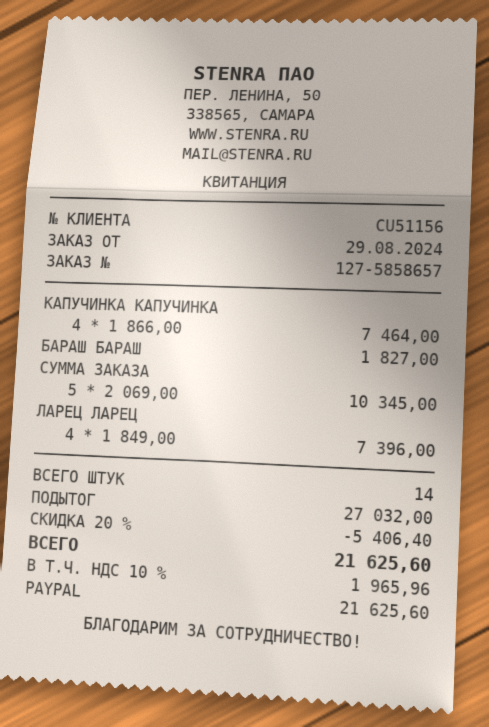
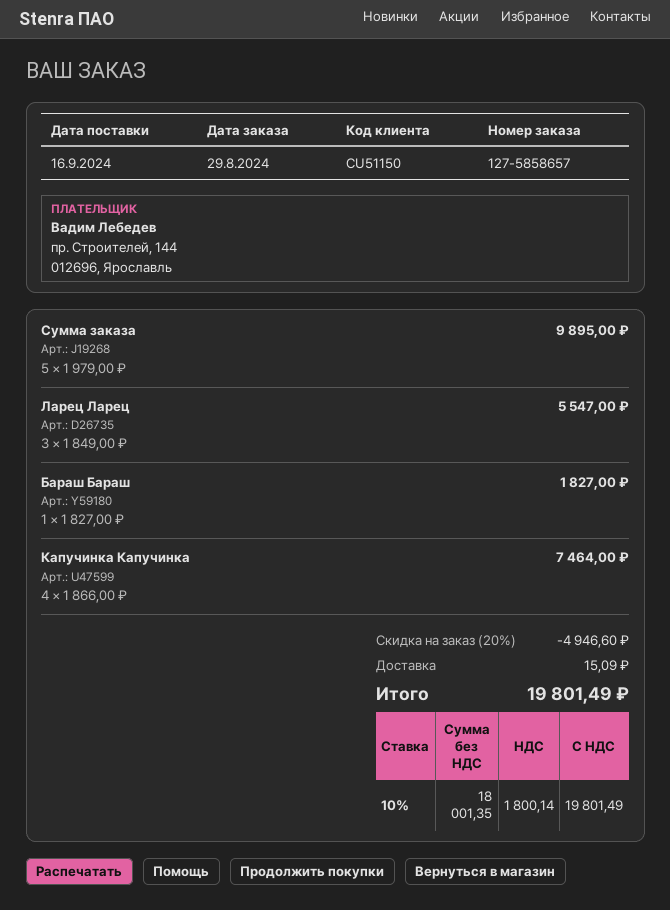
customer number: CU51156 -> CU51150
СУММА ЗАКАЗА: 5 x 2069.00 = 10345.00 -> 5 x 1979.00 = 9895.00
ЛАРЕЦ ЛАРЕЦ: 4 x 1849.00 = 7396.00 -> 3 x 1849.00 = 5547.00
discount: 20% = 5406.40 -> 20% = 4946.60
shipping: none -> 15.09
tax: 10% = 1965.96 -> 10% = 1800.14
total: 21625.60 -> 19801.49

